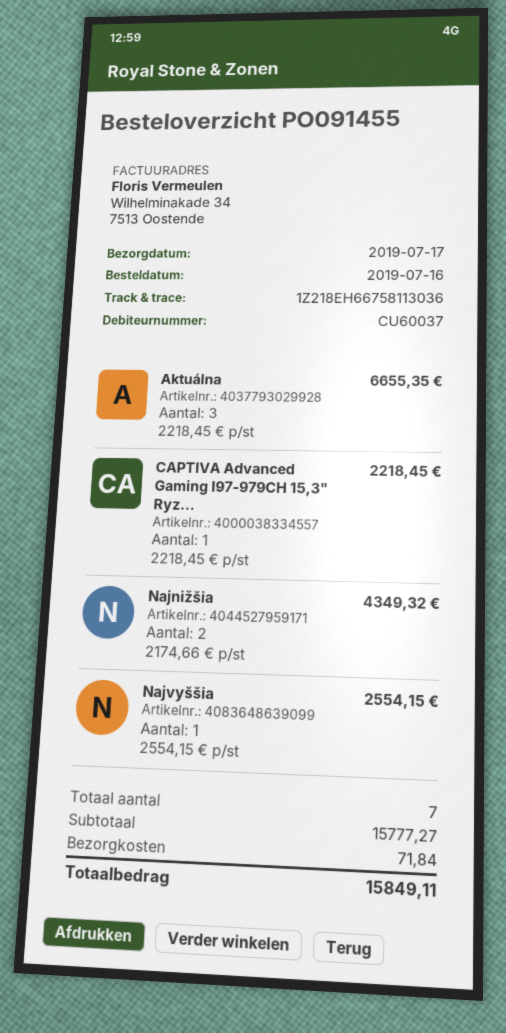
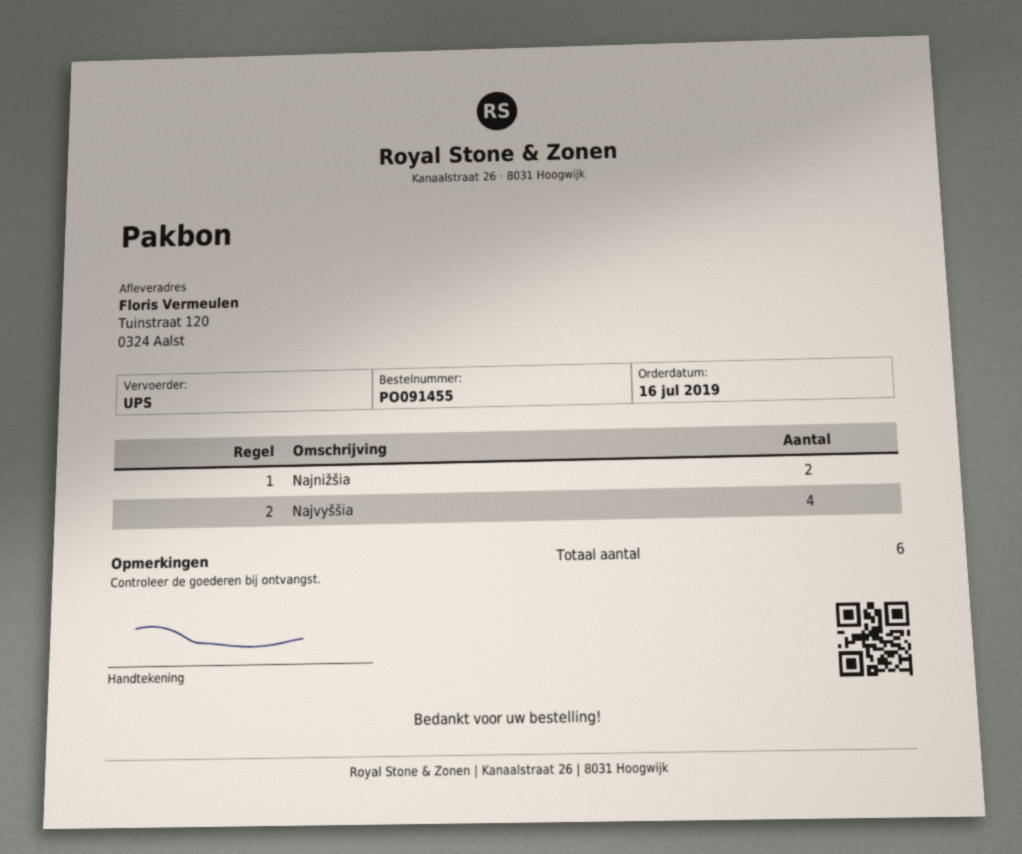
Aktuálna: 3 -> none
CAPTIVA Advanced Gaming I97-979CH 15,3" Ryz...: 1 -> none
Najvyššia: 1 -> 4
total quantity: 7 -> 6

